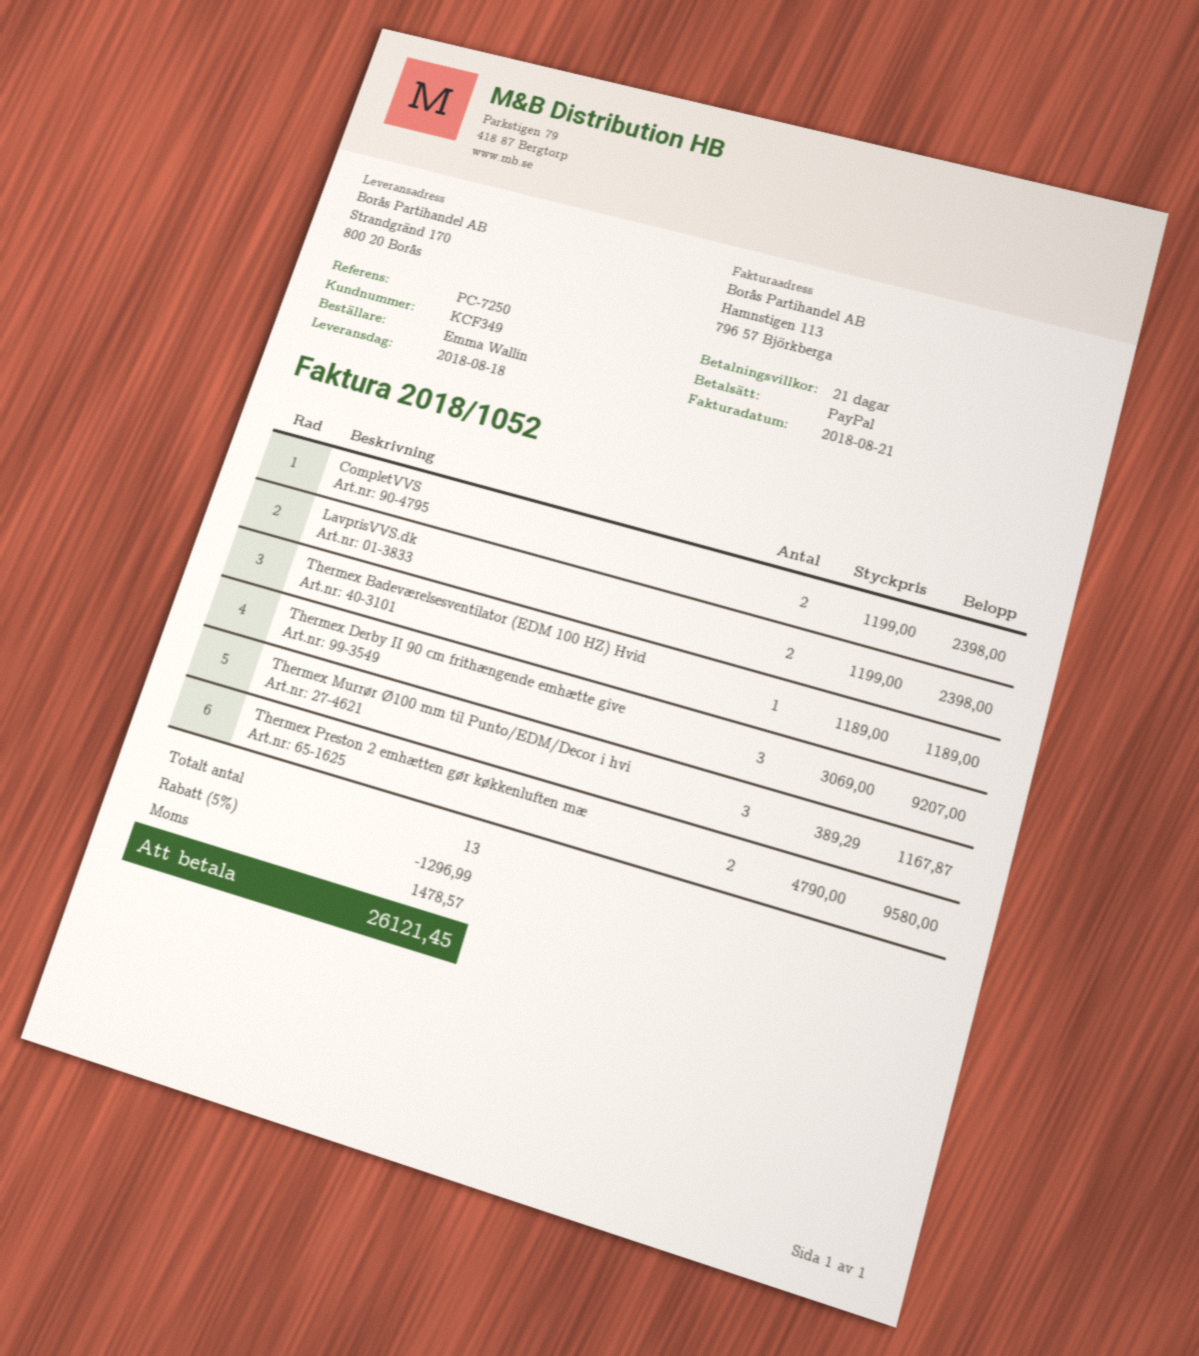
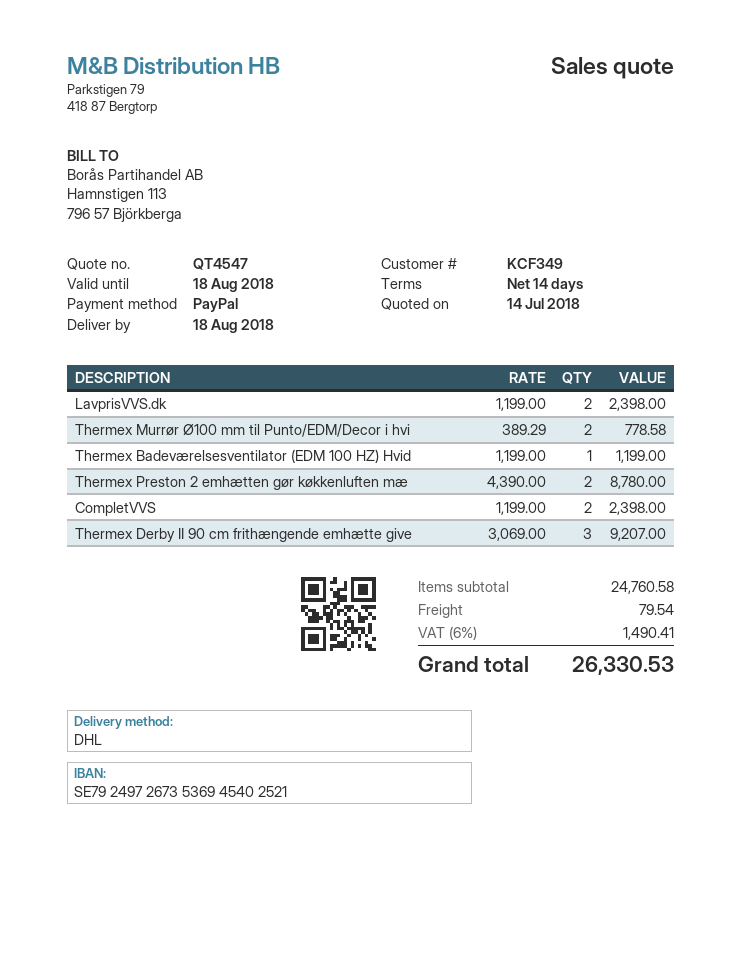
payment terms: 21 days -> 14 days
Thermex Badeværelsesventilator (EDM 100 HZ) Hvid: 1 x 1189.00 = 1189.00 -> 1 x 1199.00 = 1199.00
Thermex Murrør Ø100 mm til Punto/EDM/Decor i hvi: 3 x 389.29 = 1167.87 -> 2 x 389.29 = 778.58
Thermex Preston 2 emhætten gør køkkenluften mæ: 2 x 4790.00 = 9580.00 -> 2 x 4390.00 = 8780.00
discount: 5% = 1296.99 -> none
shipping: none -> 79.54
tax: 1478.57 -> 1490.41
total: 26121.45 -> 26330.53

